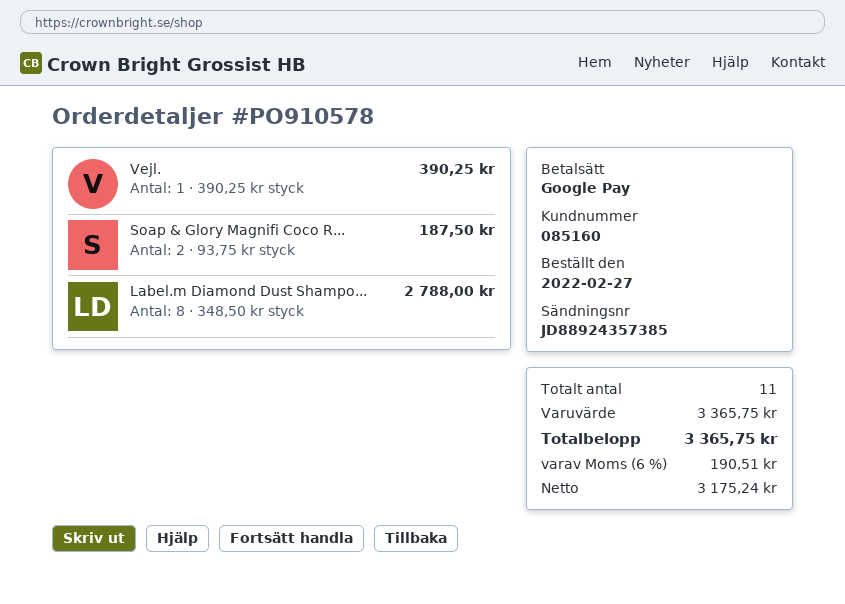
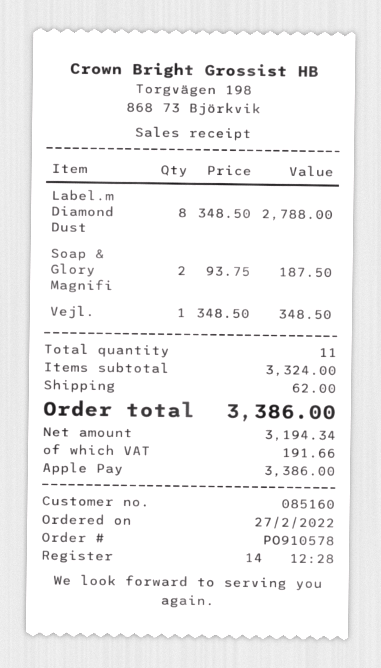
payment method: Google Pay -> Apple Pay
Vejl.: 1 x 390.25 = 390.25 -> 1 x 348.50 = 348.50
subtotal: 3365.75 -> 3324.00
shipping: none -> 62.00
net: 3175.24 -> 3194.34
tax: 190.51 -> 191.66
total: 3365.75 -> 3386.00

